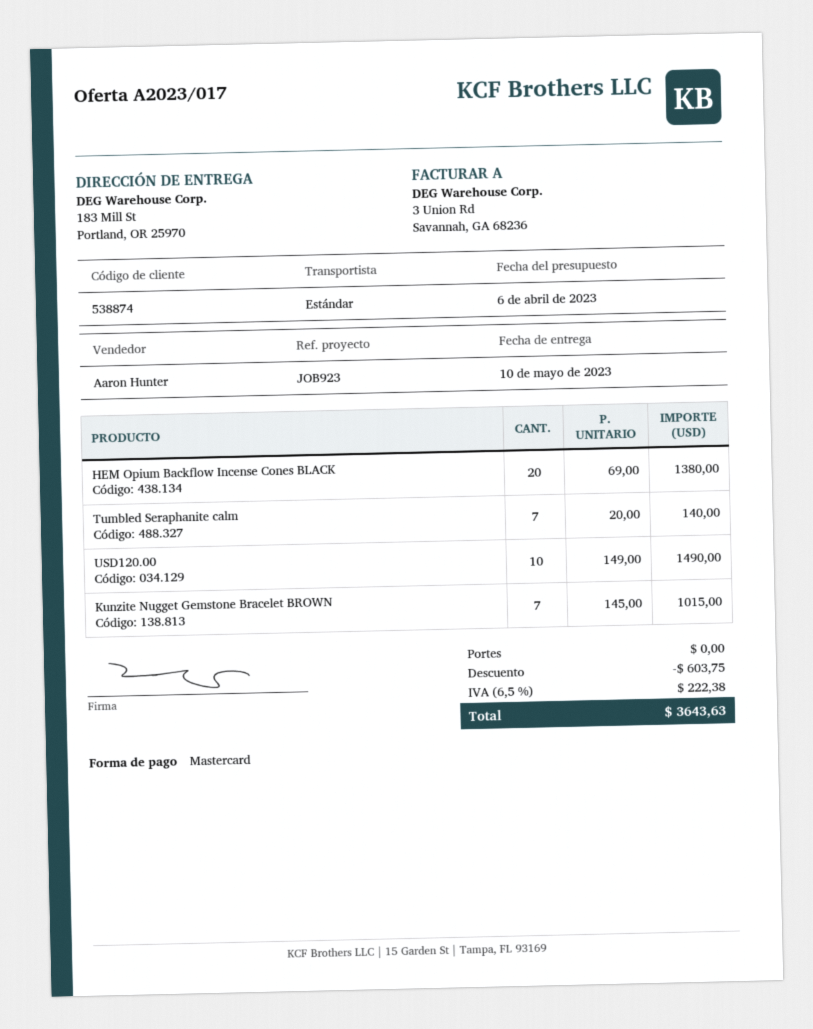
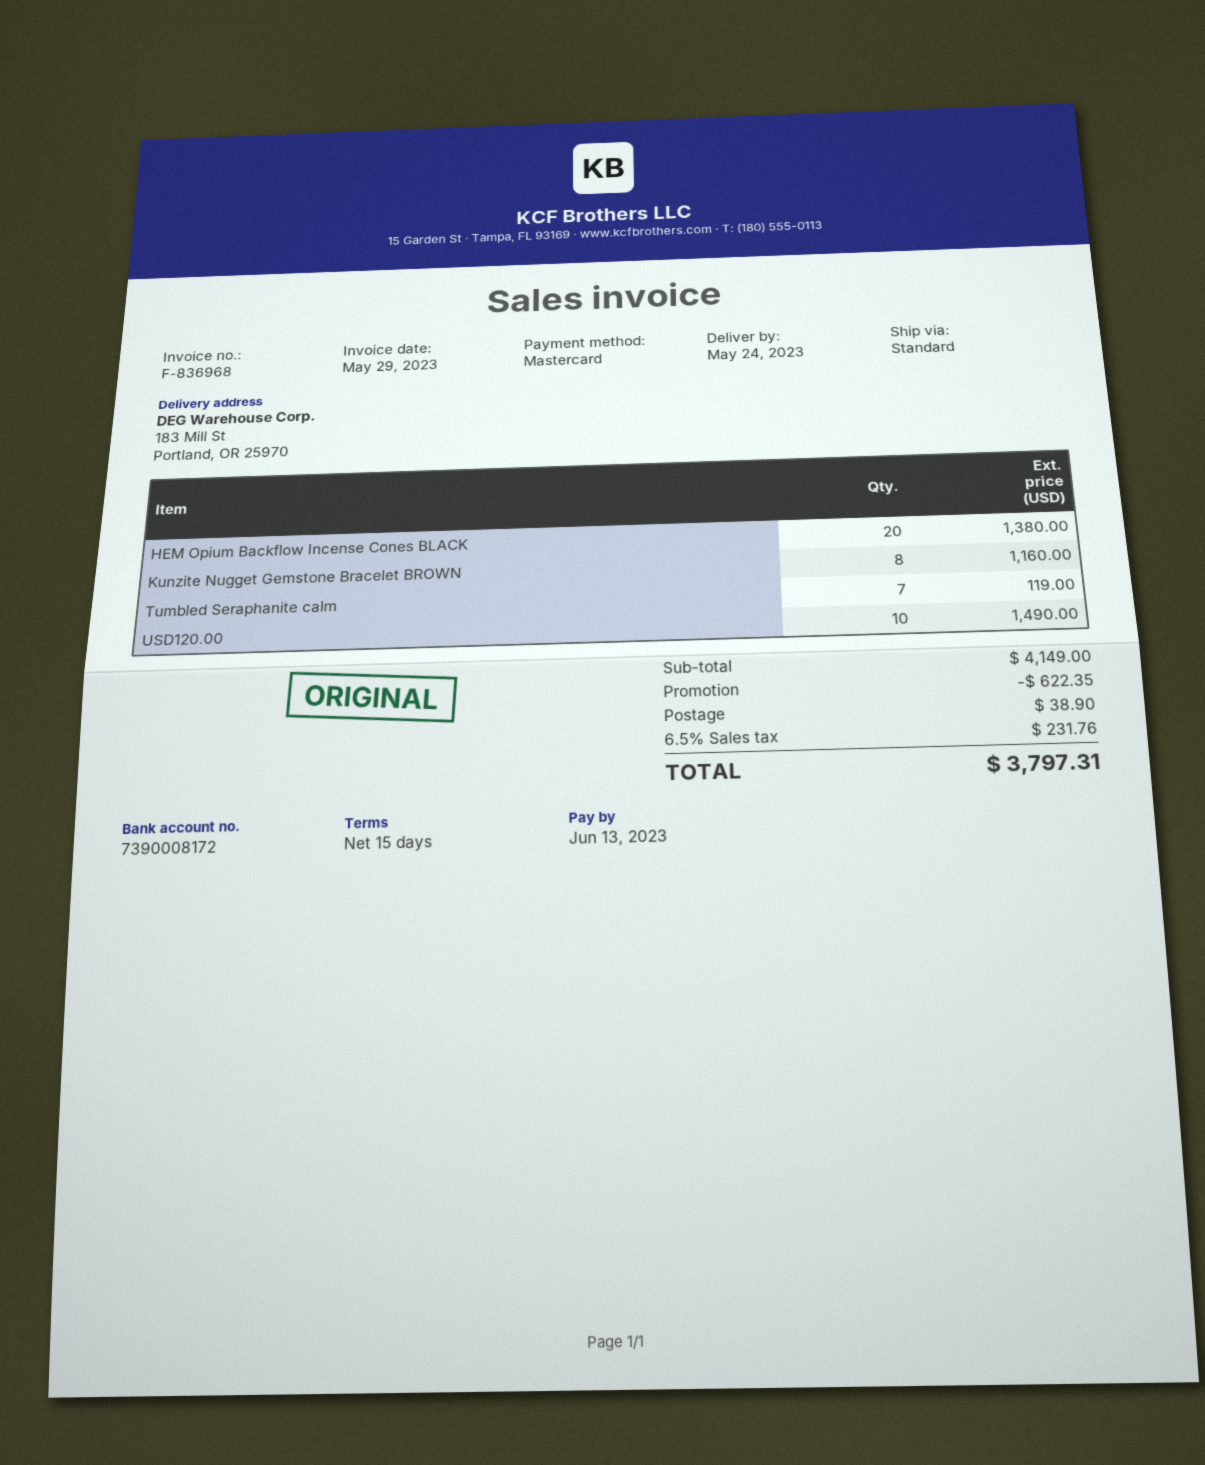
delivery date: 2023-05-10 -> 2023-05-24
Tumbled Seraphanite calm: 7 for 140.00 -> 7 for 119.00
Kunzite Nugget Gemstone Bracelet BROWN: 7 for 1015.00 -> 8 for 1160.00
discount: 603.75 -> 622.35
shipping: 0.00 -> 38.90
tax: 6.5% = 222.38 -> 6.5% = 231.76
total: 3643.63 -> 3797.31

